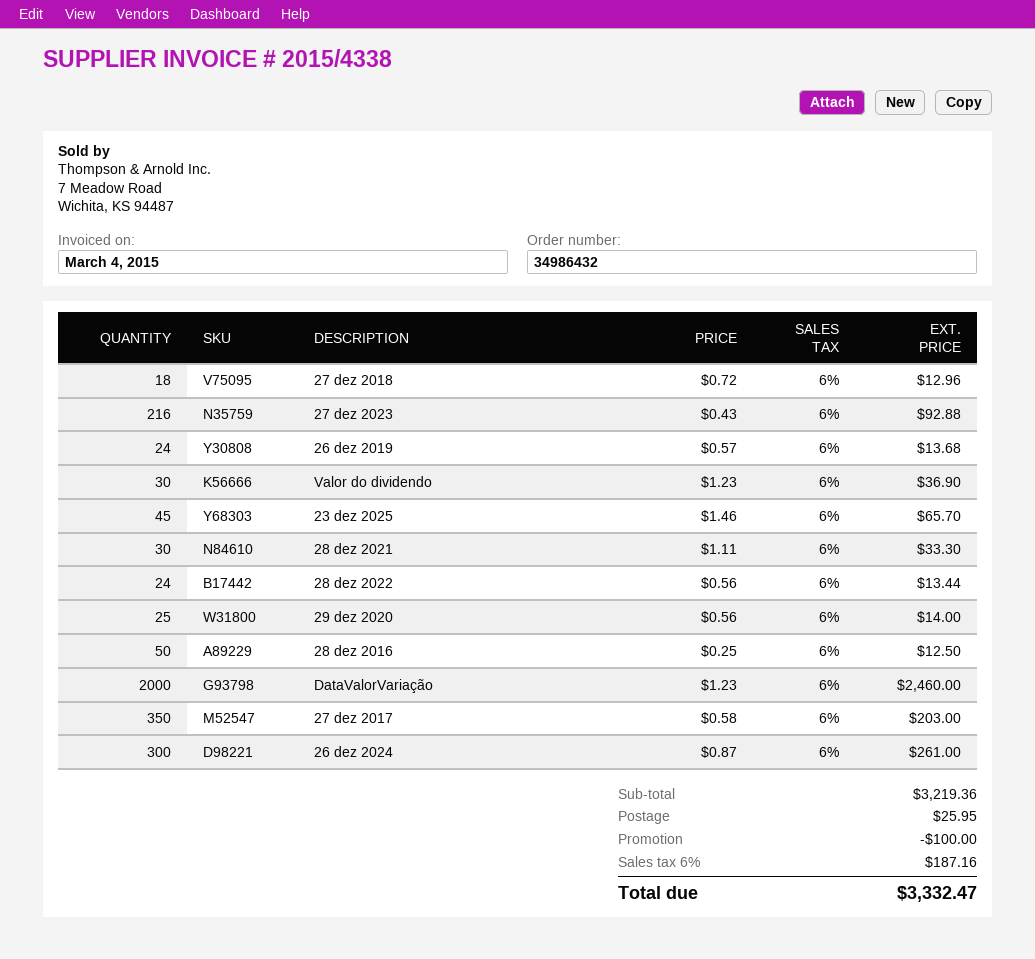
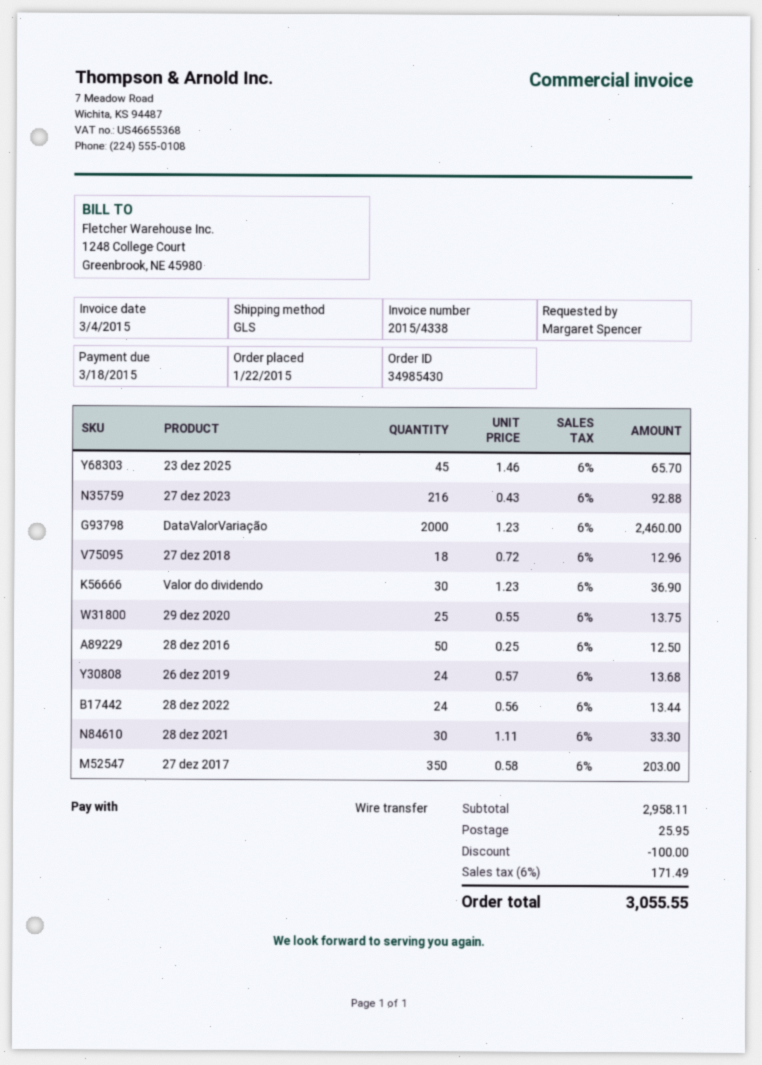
order number: 34986432 -> 34985430
29 dez 2020: 25 x 0.56 = 14.00 -> 25 x 0.55 = 13.75
26 dez 2024: 300 x 0.87 = 261.00 -> none
subtotal: 3219.36 -> 2958.11
tax: 6% = 187.16 -> 6% = 171.49
total: 3332.47 -> 3055.55

